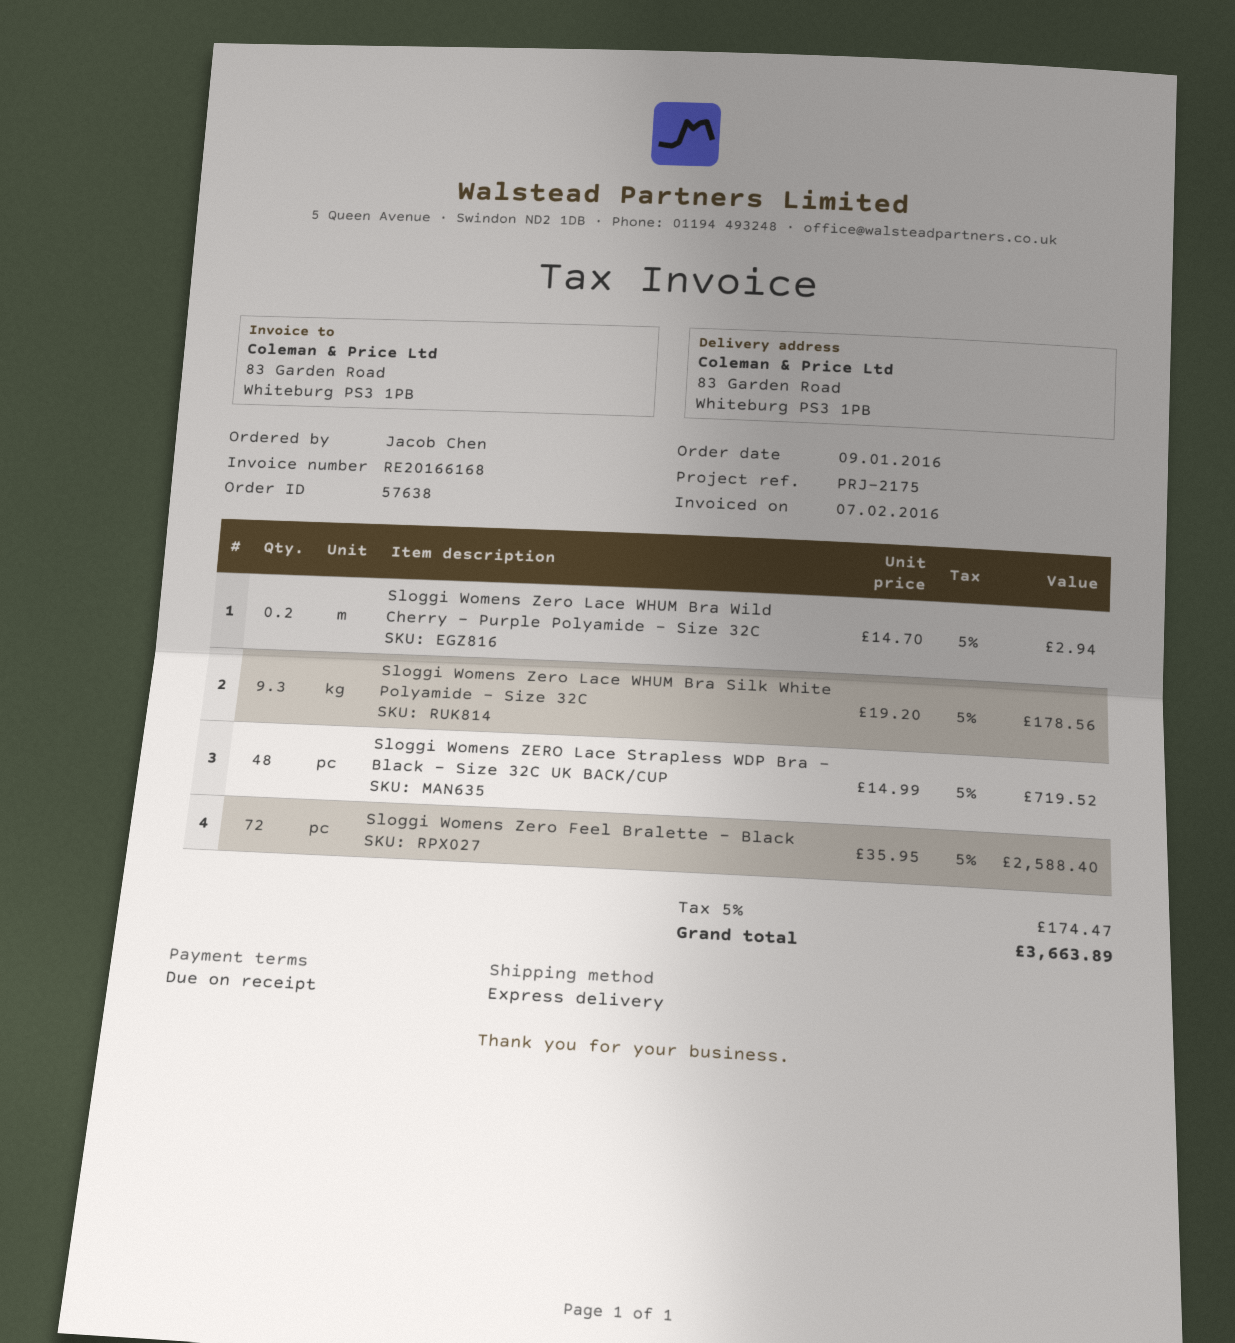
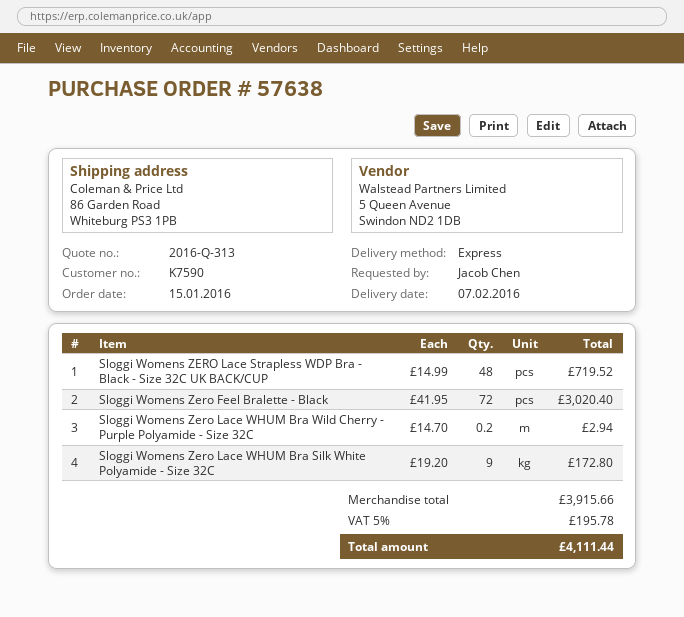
order date: 2016-01-09 -> 2016-01-15
ship to: 83 Garden Road, Whiteburg PS3 1PB -> 86 Garden Road, Whiteburg PS3 1PB
Sloggi Womens Zero Lace WHUM Bra Silk White Polyamide - Size 32C: 9.3 x 19.20 = 178.56 -> 9 x 19.20 = 172.80
Sloggi Womens Zero Feel Bralette - Black: 72 x 35.95 = 2588.40 -> 72 x 41.95 = 3020.40
tax: 5% = 174.47 -> 5% = 195.78
total: 3663.89 -> 4111.44

